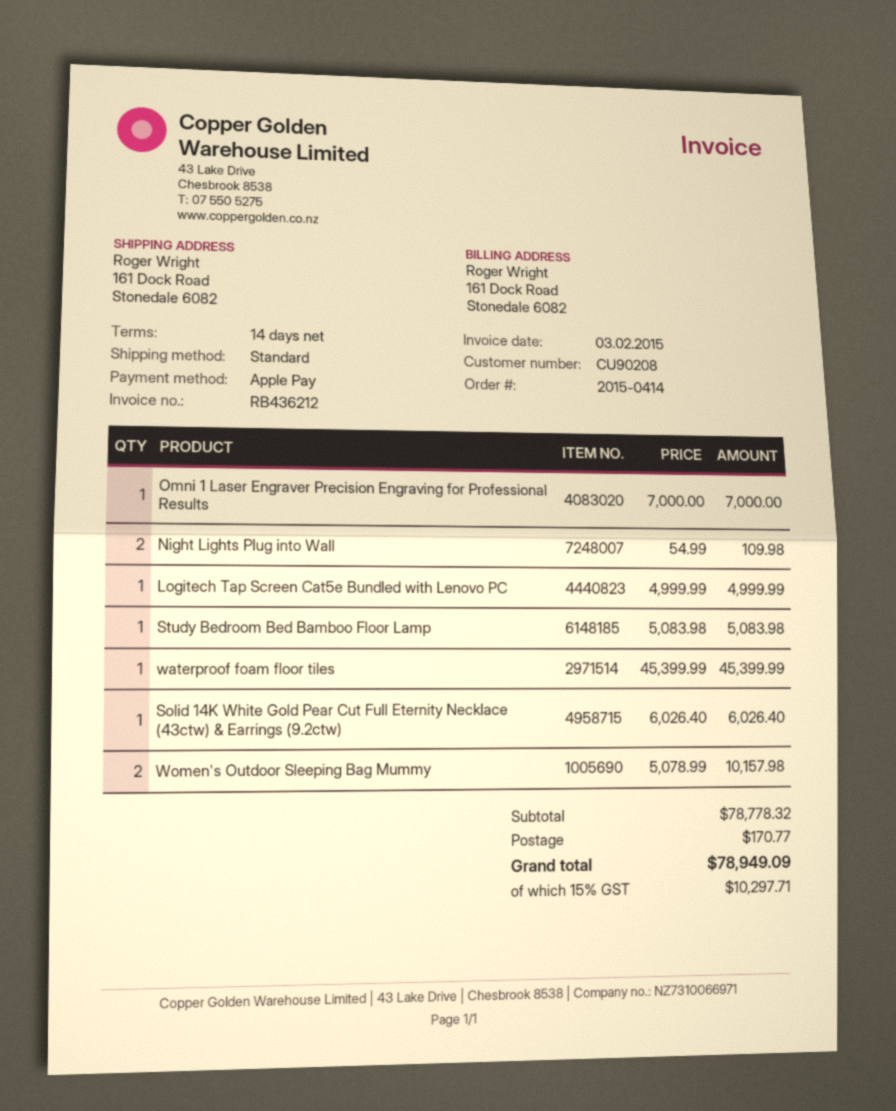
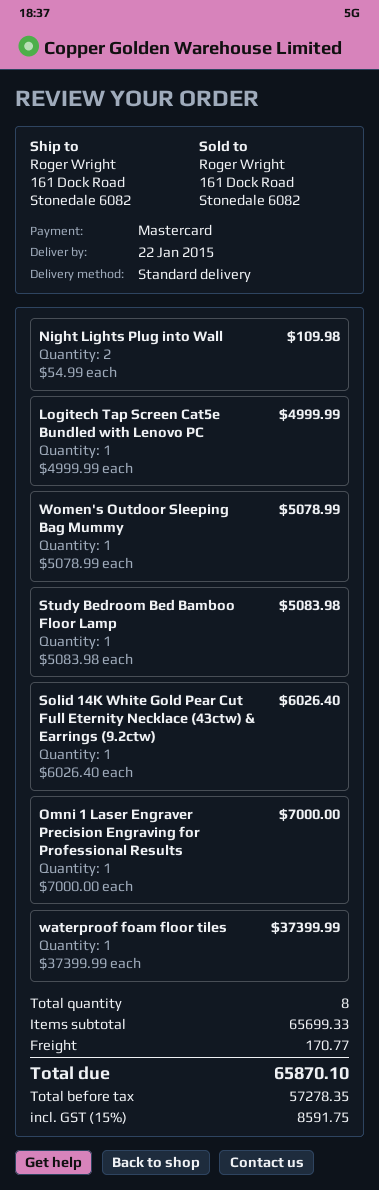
payment method: Apple Pay -> Mastercard
waterproof foam floor tiles: 1 x 45399.99 = 45399.99 -> 1 x 37399.99 = 37399.99
Women's Outdoor Sleeping Bag Mummy: 2 x 5078.99 = 10157.98 -> 1 x 5078.99 = 5078.99
subtotal: 78778.32 -> 65699.33
tax: 15% = 10297.71 -> 15% = 8591.75
total: 78949.09 -> 65870.10

